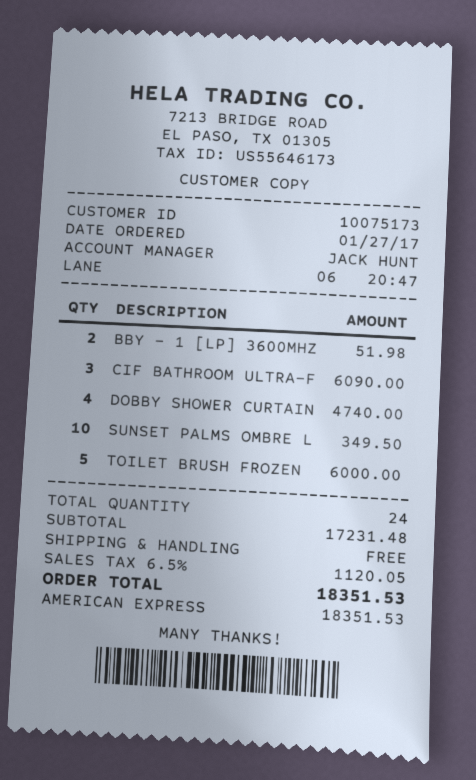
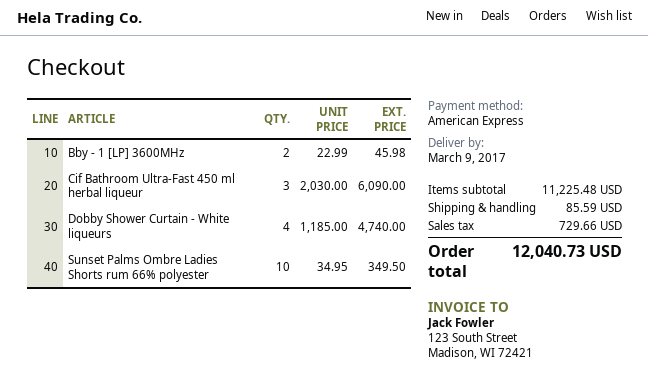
BBY - 1 [LP] 3600MHZ: 2 for 51.98 -> 2 for 45.98
TOILET BRUSH FROZEN: 5 for 6000.00 -> none
subtotal: 17231.48 -> 11225.48
shipping: 0.00 -> 85.59
tax: 1120.05 -> 729.66
total: 18351.53 -> 12040.73

